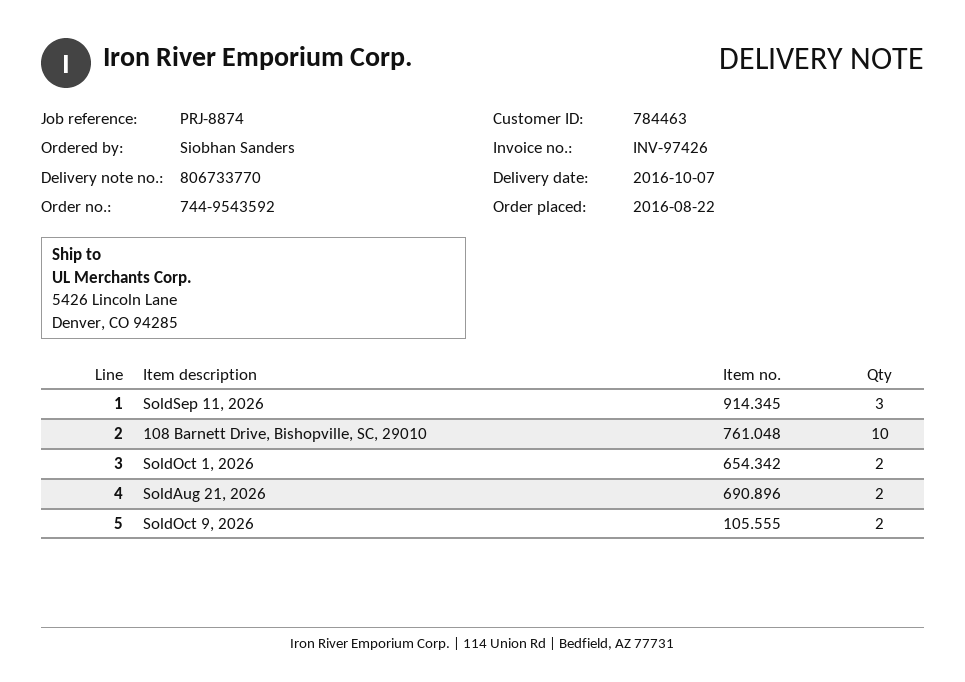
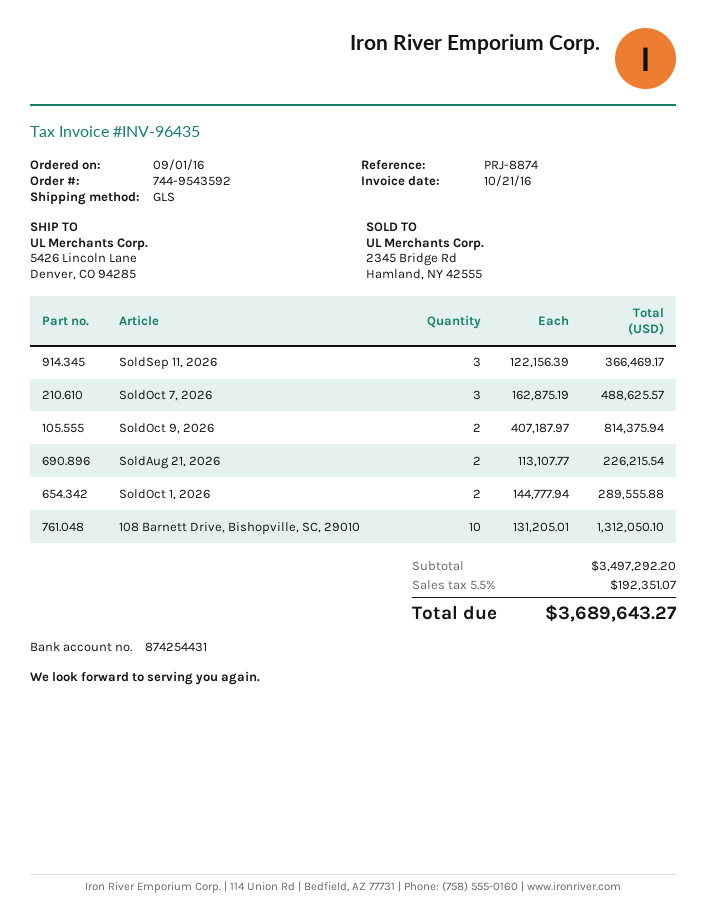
order date: 2016-08-22 -> 2016-09-01
invoice number: INV-97426 -> INV-96435
SoldOct 7, 2026: none -> 3

